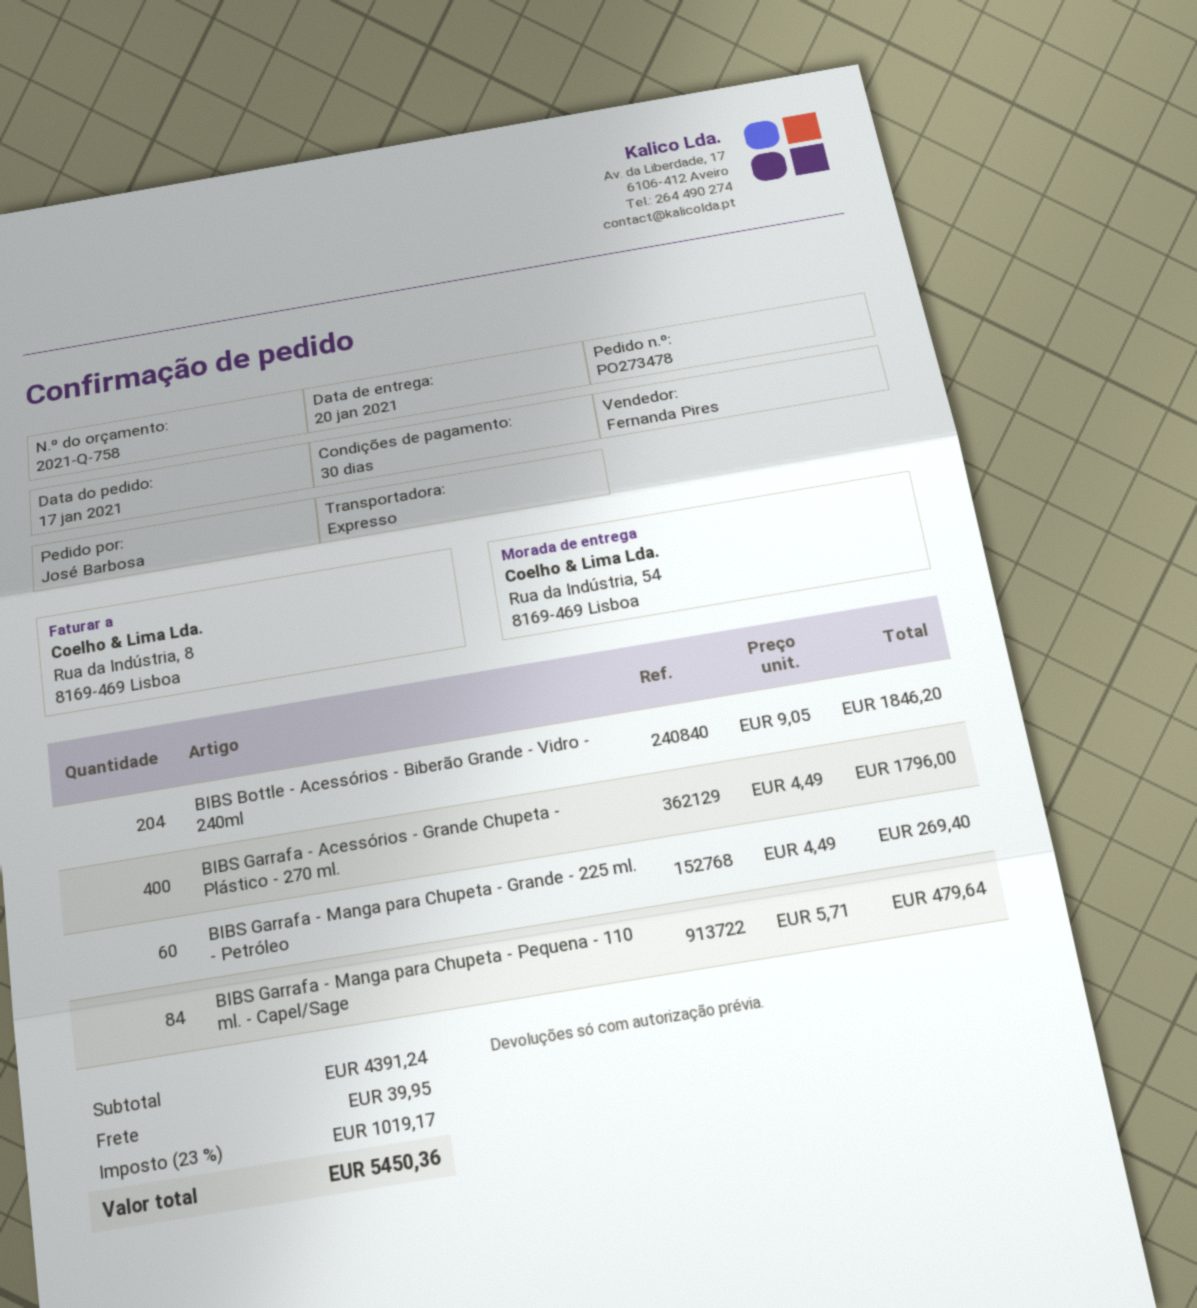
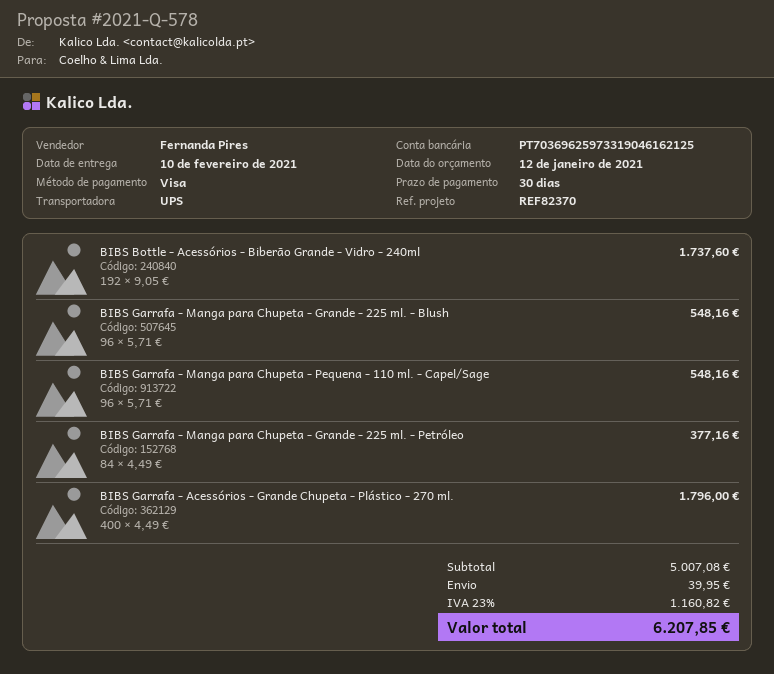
quote number: 2021-Q-758 -> 2021-Q-578
delivery date: 2021-01-20 -> 2021-02-10
shipping method: express -> UPS
BIBS Bottle - Acessórios - Biberão Grande - Vidro - 240ml: 204 x 9.05 = 1846.20 -> 192 x 9.05 = 1737.60
BIBS Garrafa - Manga para Chupeta - Grande - 225 ml. - Petróleo: 60 x 4.49 = 269.40 -> 84 x 4.49 = 377.16
BIBS Garrafa - Manga para Chupeta - Pequena - 110 ml. - Capel/Sage: 84 x 5.71 = 479.64 -> 96 x 5.71 = 548.16
BIBS Garrafa - Manga para Chupeta - Grande - 225 ml. - Blush: none -> 96 x 5.71 = 548.16
subtotal: 4391.24 -> 5007.08
tax: 23% = 1019.17 -> 23% = 1160.82
total: 5450.36 -> 6207.85

